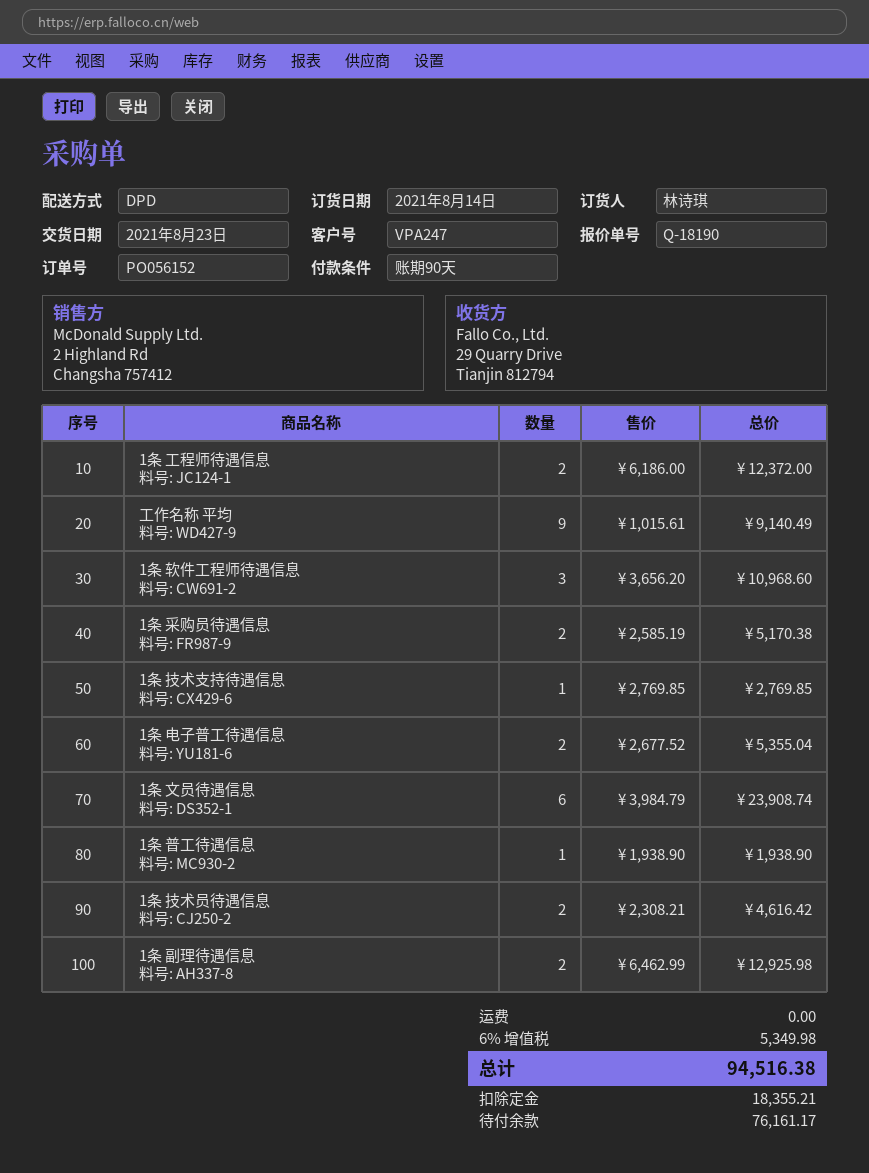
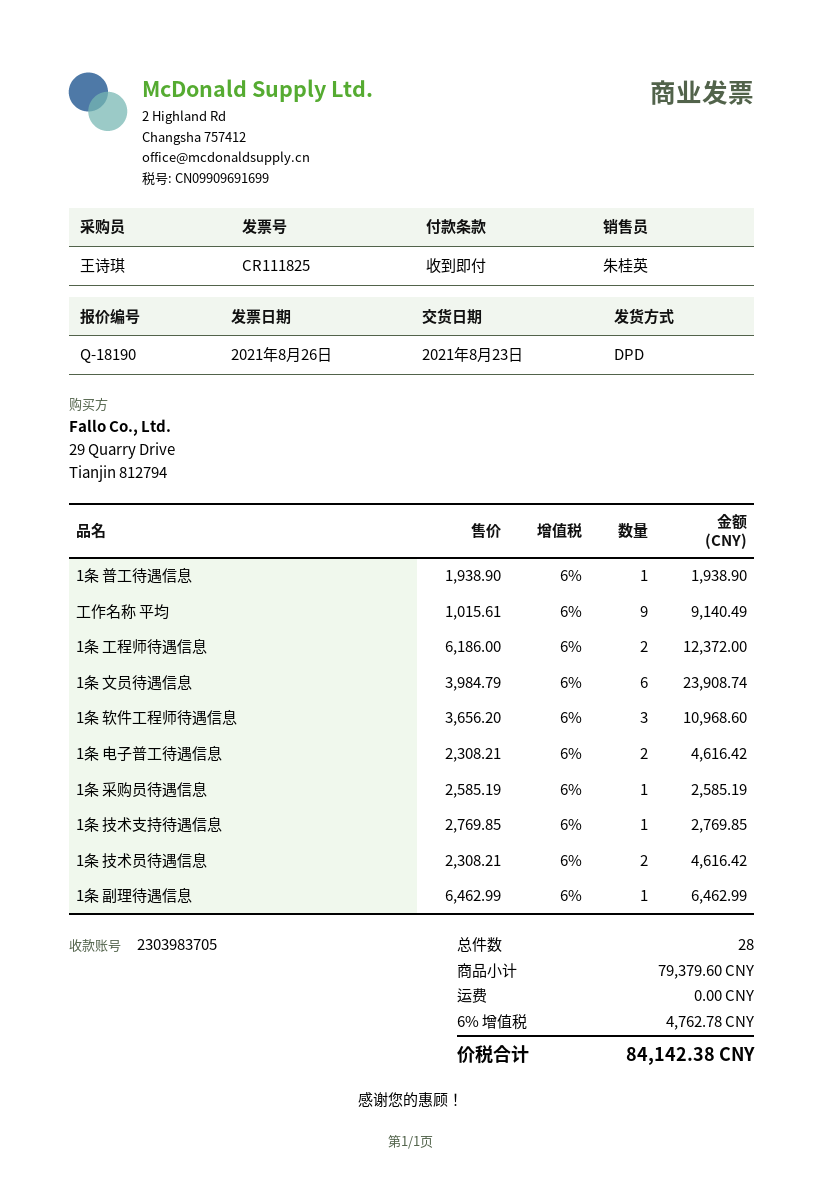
payment terms: 90 days -> on receipt
ordered by: 林诗琪 -> 王诗琪
1条 采购员待遇信息: 2 x 2585.19 = 5170.38 -> 1 x 2585.19 = 2585.19
1条 电子普工待遇信息: 2 x 2677.52 = 5355.04 -> 2 x 2308.21 = 4616.42
1条 副理待遇信息: 2 x 6462.99 = 12925.98 -> 1 x 6462.99 = 6462.99
tax: 6% = 5349.98 -> 6% = 4762.78
total: 94516.38 -> 84142.38

